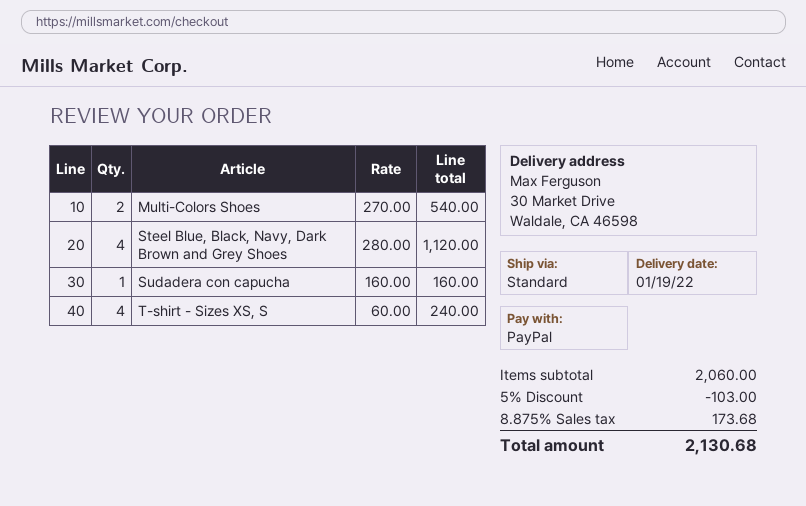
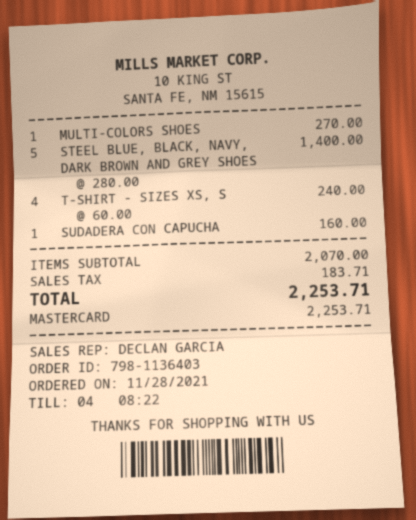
payment method: PayPal -> Mastercard
Multi-Colors Shoes: 2 x 270.00 = 540.00 -> 1 x 270.00 = 270.00
Steel Blue, Black, Navy, Dark Brown and Grey Shoes: 4 x 280.00 = 1120.00 -> 5 x 280.00 = 1400.00
subtotal: 2060.00 -> 2070.00
discount: 5% = 103.00 -> none
tax: 173.68 -> 183.71
total: 2130.68 -> 2253.71

